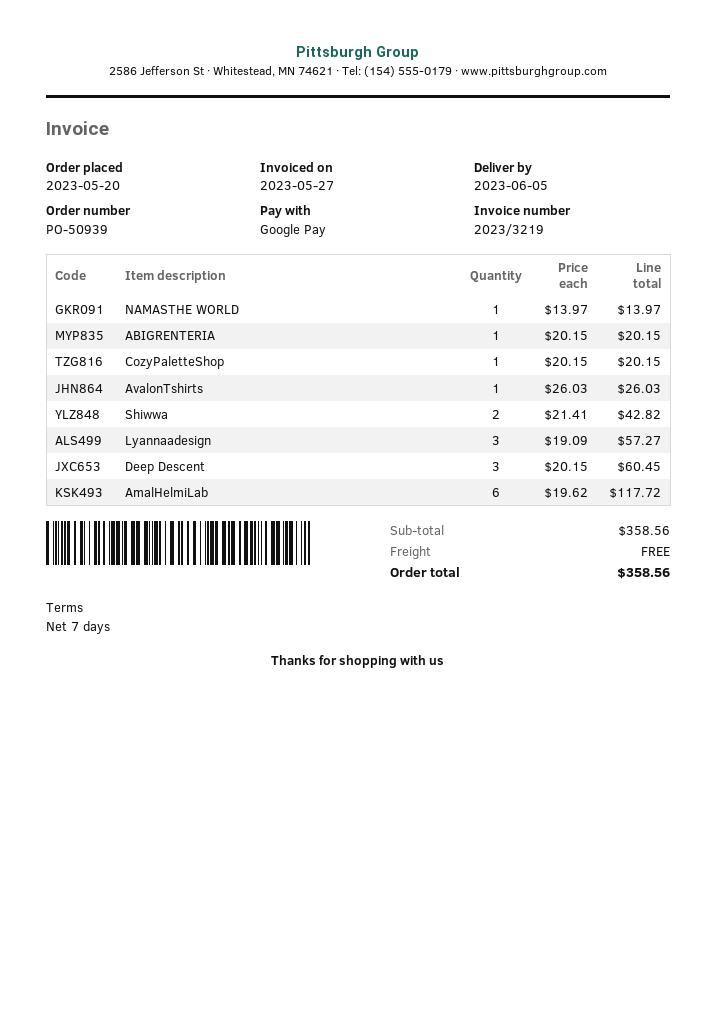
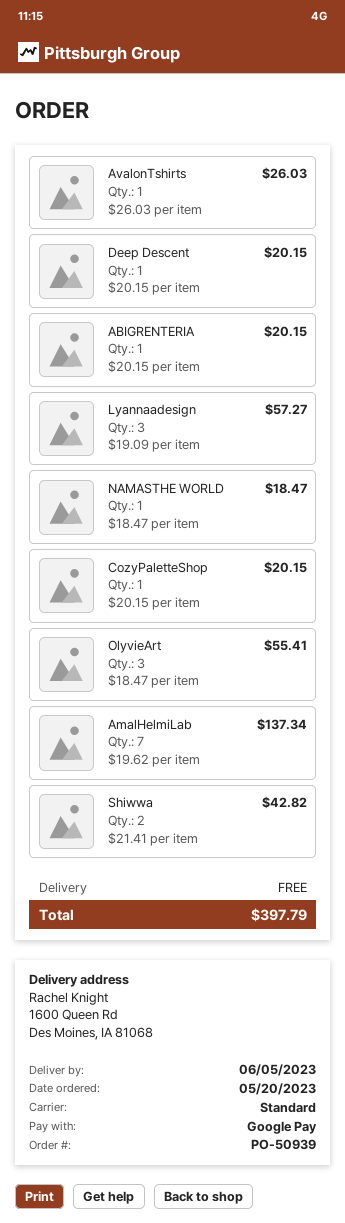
NAMASTHE WORLD: 1 x 13.97 = 13.97 -> 1 x 18.47 = 18.47
Deep Descent: 3 x 20.15 = 60.45 -> 1 x 20.15 = 20.15
AmalHelmiLab: 6 x 19.62 = 117.72 -> 7 x 19.62 = 137.34
OlyvieArt: none -> 3 x 18.47 = 55.41
total: 358.56 -> 397.79

